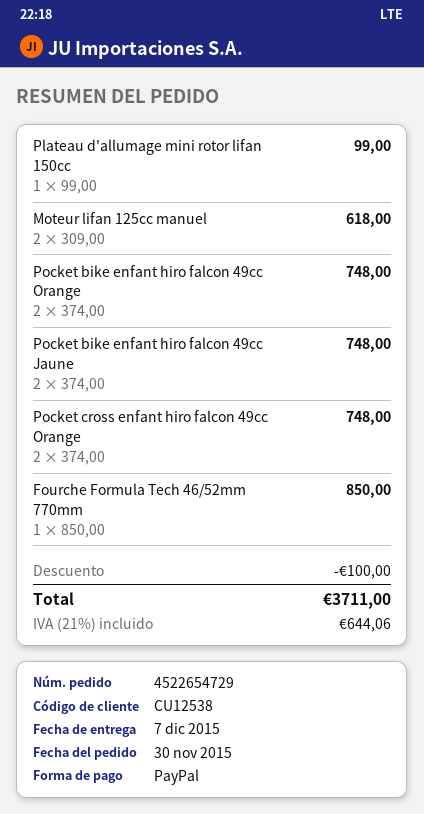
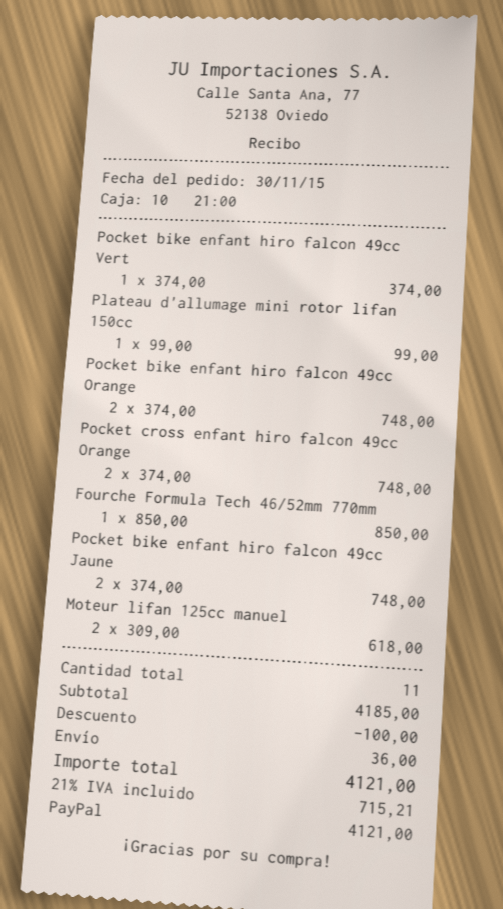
Pocket bike enfant hiro falcon 49cc Vert: none -> 1 x 374.00 = 374.00
shipping: none -> 36.00
tax: 21% = 644.06 -> 21% = 715.21
total: 3711.00 -> 4121.00

